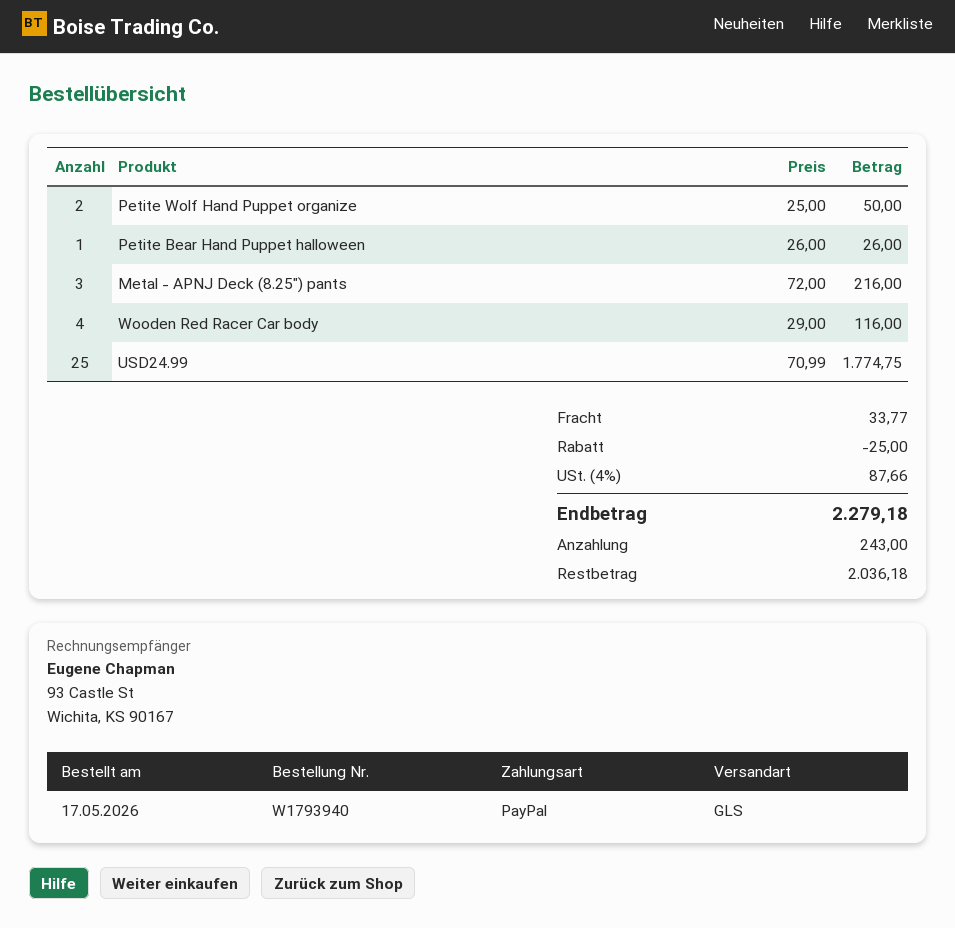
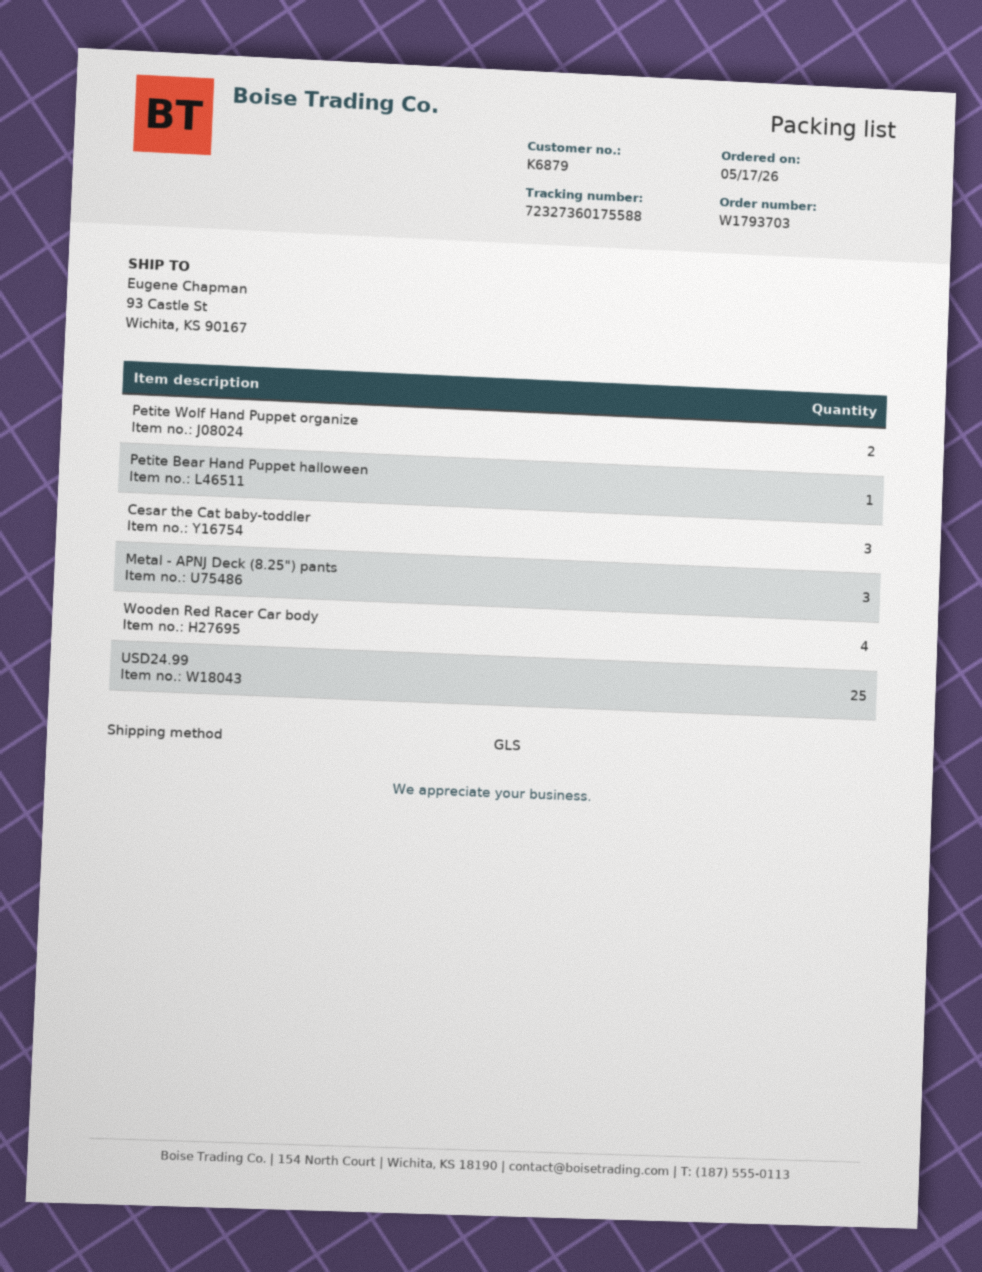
order number: W1793940 -> W1793703
Cesar the Cat baby-toddler: none -> 3

